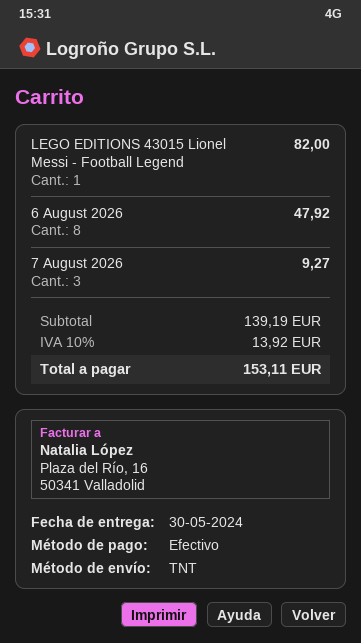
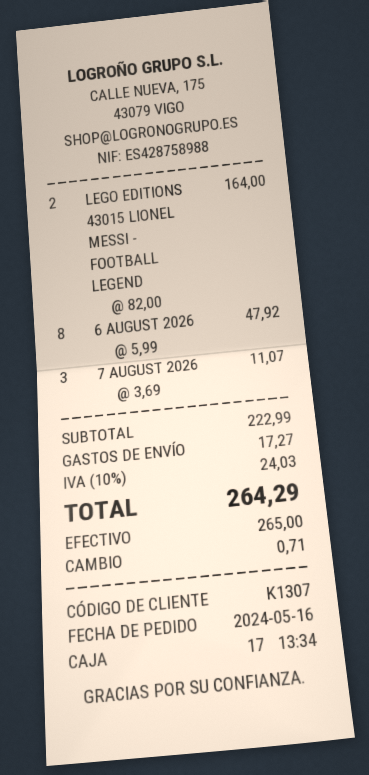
LEGO EDITIONS 43015 Lionel Messi - Football Legend: 1 for 82.00 -> 2 for 164.00
7 August 2026: 3 for 9.27 -> 3 for 11.07
subtotal: 139.19 -> 222.99
shipping: none -> 17.27
tax: 10% = 13.92 -> 10% = 24.03
total: 153.11 -> 264.29

